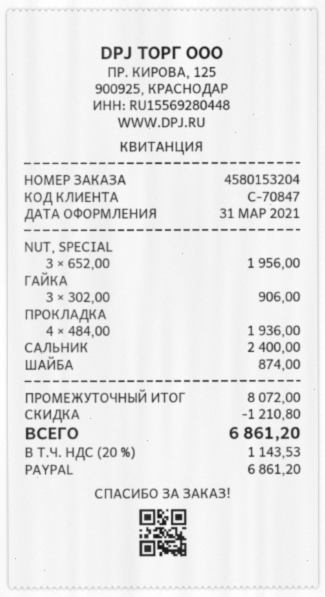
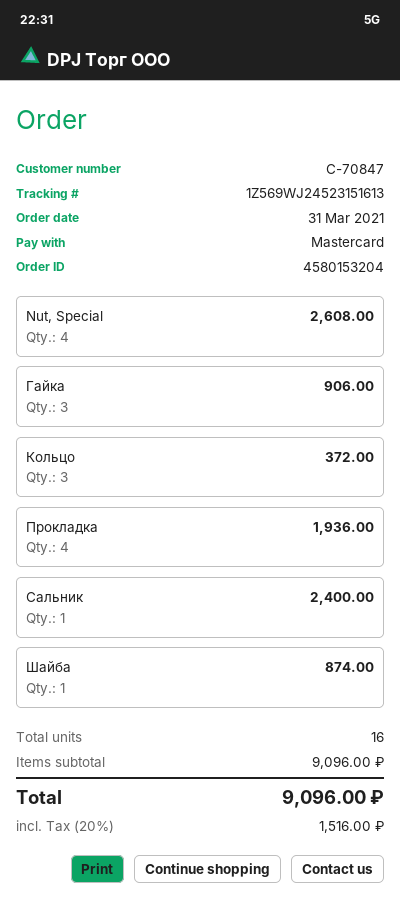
payment method: PayPal -> Mastercard
NUT, SPECIAL: 3 for 1956.00 -> 4 for 2608.00
Кольцо: none -> 3 for 372.00
subtotal: 8072.00 -> 9096.00
discount: 1210.80 -> none
tax: 20% = 1143.53 -> 20% = 1516.00
total: 6861.20 -> 9096.00

